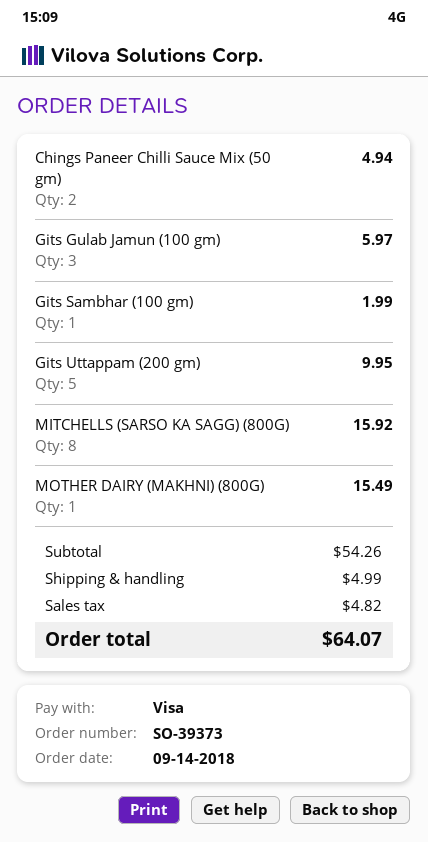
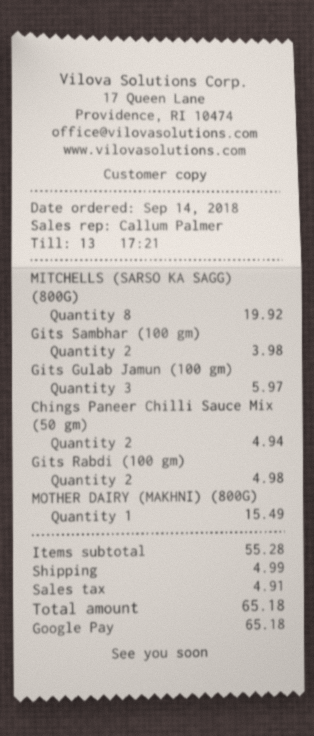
payment method: Visa -> Google Pay
Gits Sambhar (100 gm): 1 for 1.99 -> 2 for 3.98
Gits Uttappam (200 gm): 5 for 9.95 -> none
MITCHELLS (SARSO KA SAGG) (800G): 8 for 15.92 -> 8 for 19.92
Gits Rabdi (100 gm): none -> 2 for 4.98
subtotal: 54.26 -> 55.28
tax: 4.82 -> 4.91
total: 64.07 -> 65.18

